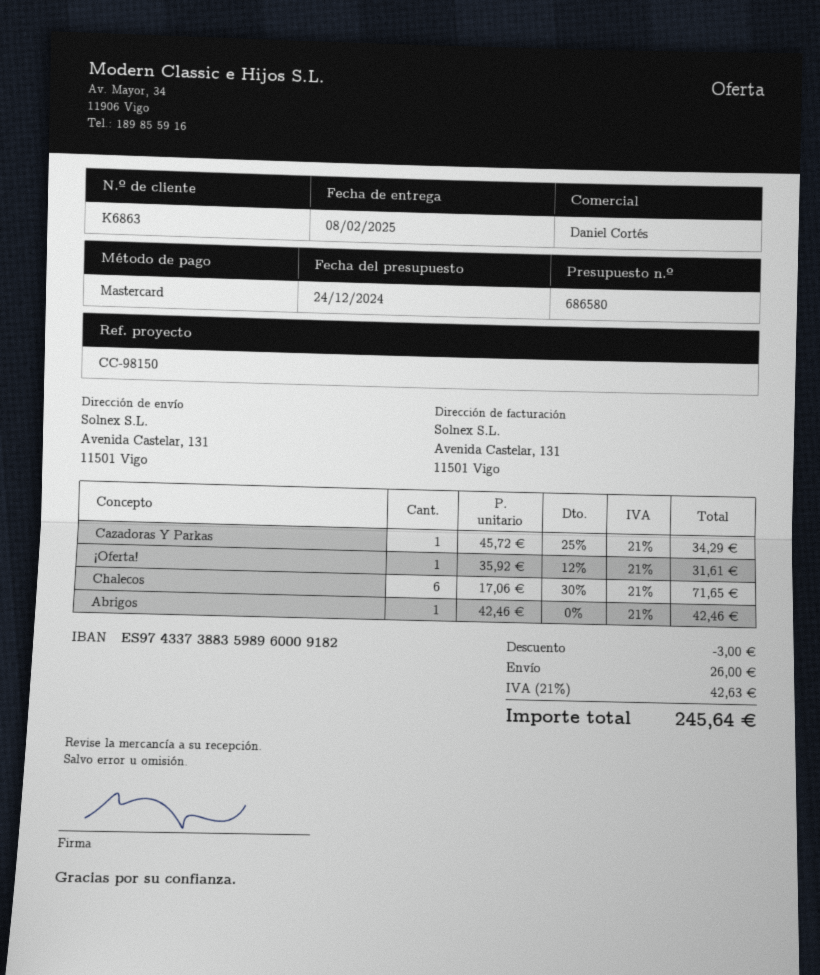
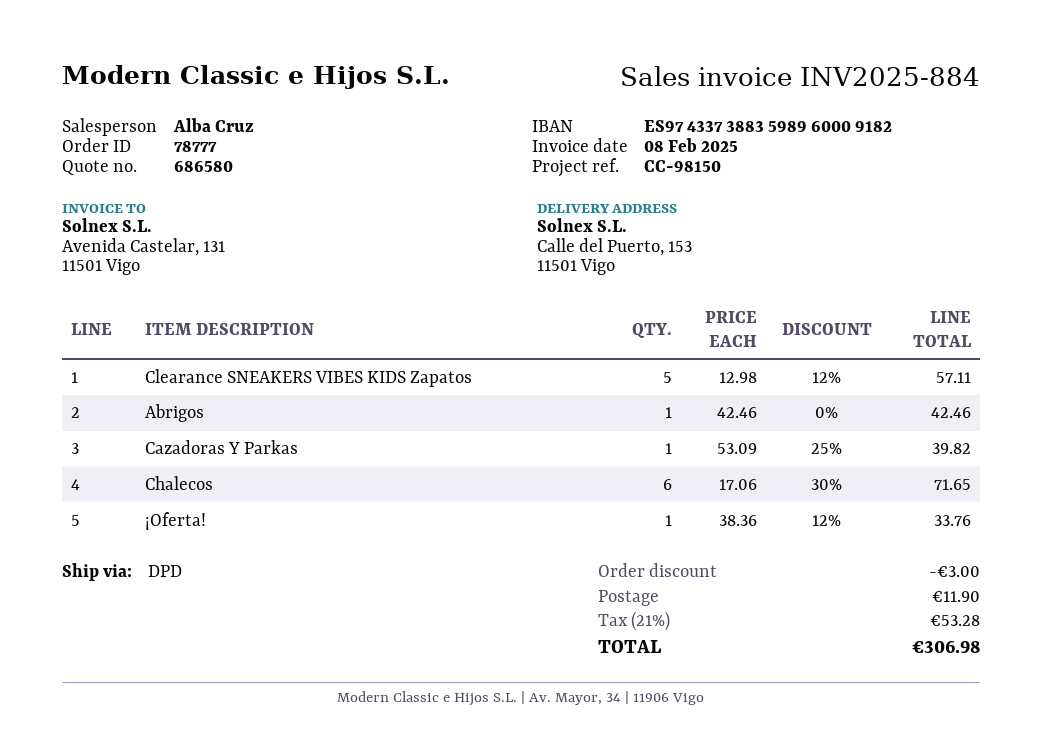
sales rep: Daniel Cortés -> Alba Cruz
ship to: Avenida Castelar, 131, 11501 Vigo -> Calle del Puerto, 153, 11501 Vigo
Cazadoras Y Parkas: 1 x 45.72 - 25% = 34.29 -> 1 x 53.09 - 25% = 39.82
¡Oferta!: 1 x 35.92 - 12% = 31.61 -> 1 x 38.36 - 12% = 33.76
Clearance SNEAKERS VIBES KIDS Zapatos: none -> 5 x 12.98 - 12% = 57.11
shipping: 26.00 -> 11.90
tax: 21% = 42.63 -> 21% = 53.28
total: 245.64 -> 306.98

